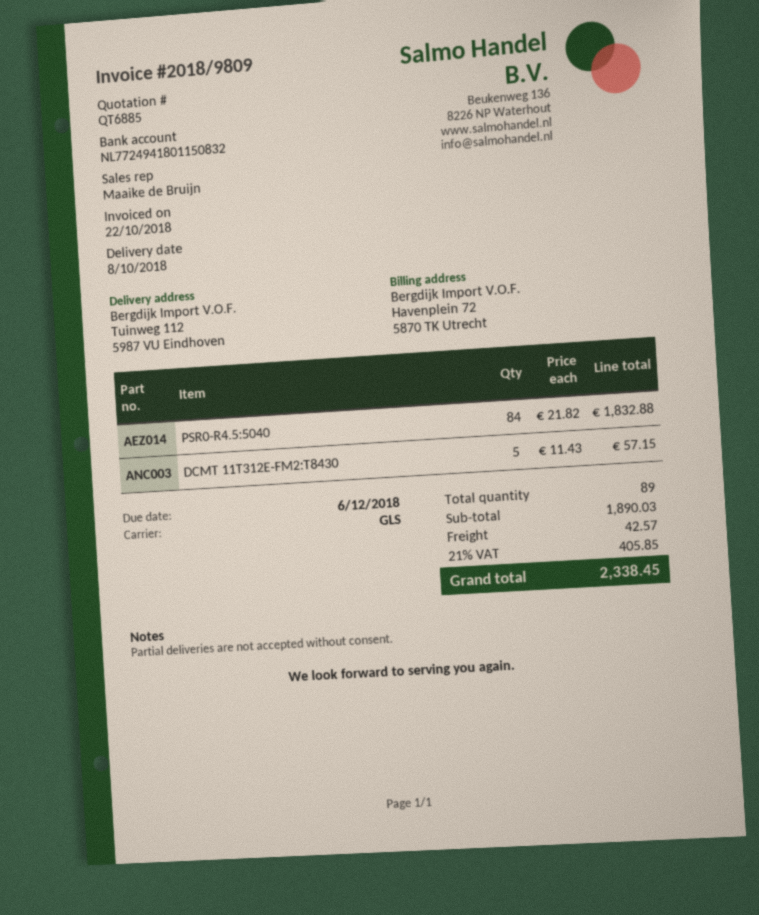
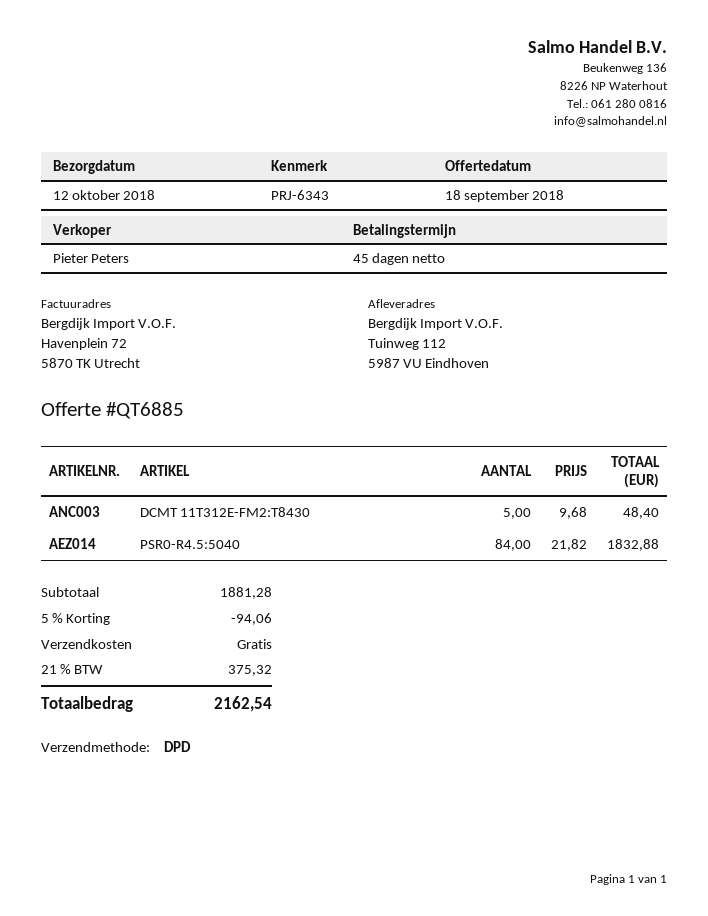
delivery date: 2018-10-08 -> 2018-10-12
sales rep: Maaike de Bruijn -> Pieter Peters
shipping method: GLS -> DPD
DCMT 11T312E-FM2:T8430: 5 x 11.43 = 57.15 -> 5 x 9.68 = 48.40
subtotal: 1890.03 -> 1881.28
discount: none -> 5% = 94.06
shipping: 42.57 -> 0.00
tax: 21% = 405.85 -> 21% = 375.32
total: 2338.45 -> 2162.54

